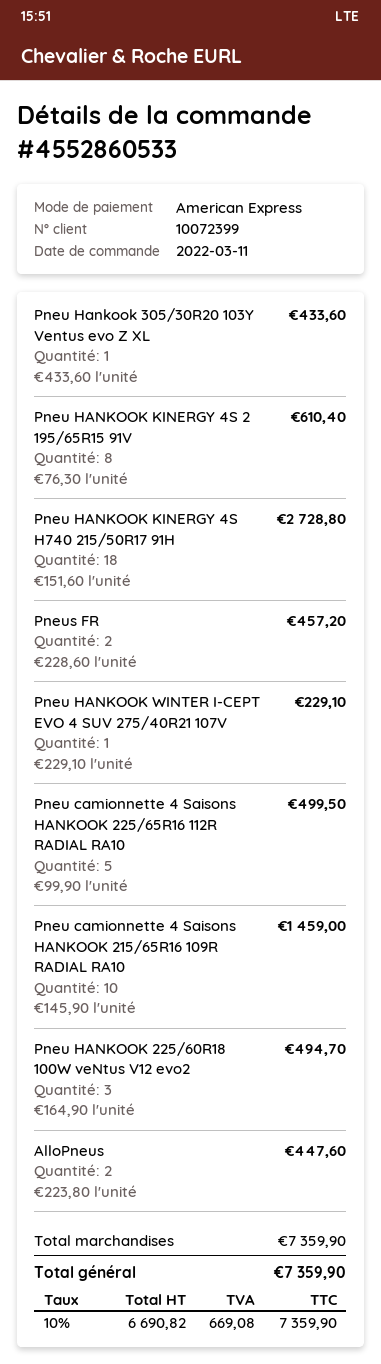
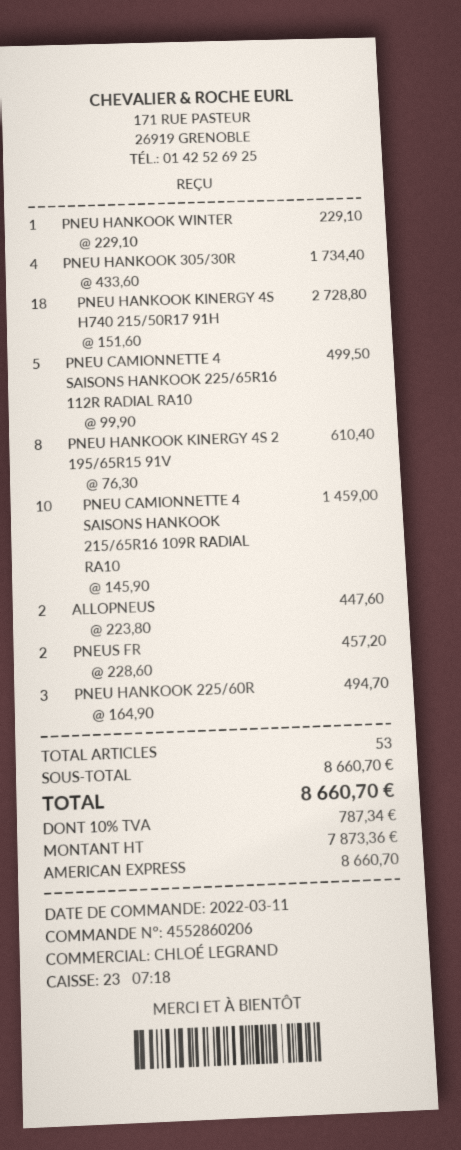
order number: 4552860533 -> 4552860206
Pneu Hankook 305/30R20 103Y Ventus evo Z XL: 1 x 433.60 = 433.60 -> 4 x 433.60 = 1734.40
subtotal: 7359.90 -> 8660.70
net: 6690.82 -> 7873.36
tax: 10% = 669.08 -> 10% = 787.34
total: 7359.90 -> 8660.70

